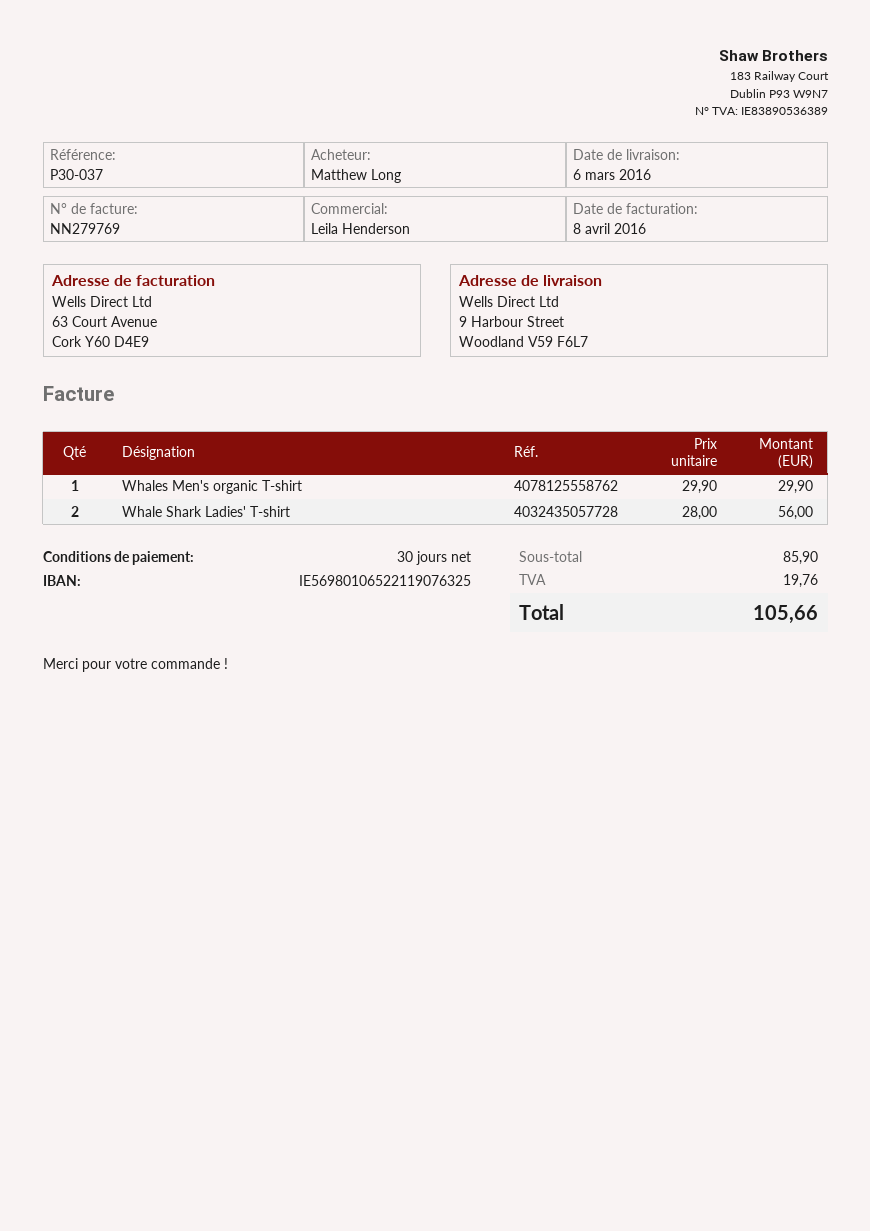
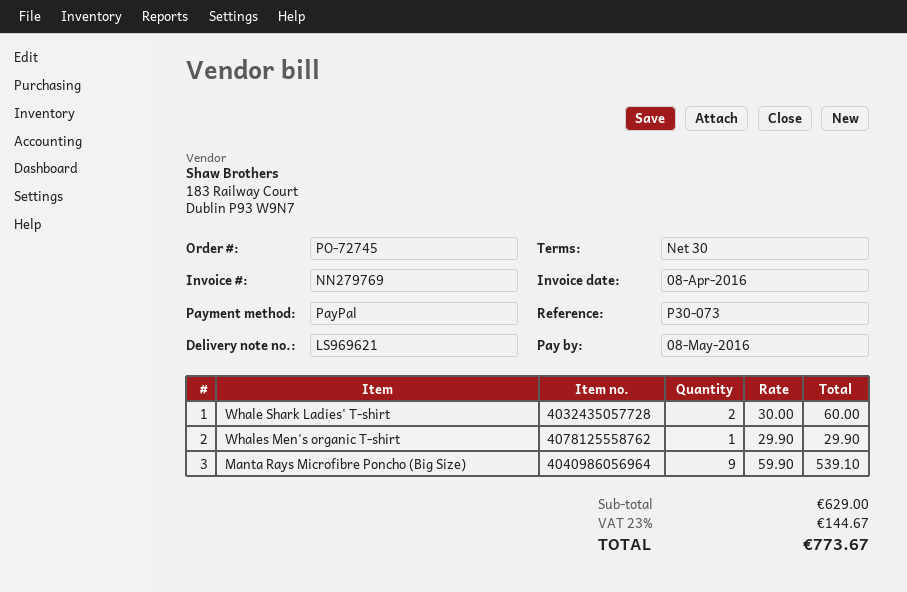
reference: P30-037 -> P30-073
Whale Shark Ladies' T-shirt: 2 x 28.00 = 56.00 -> 2 x 30.00 = 60.00
Manta Rays Microfibre Poncho (Big Size): none -> 9 x 59.90 = 539.10
subtotal: 85.90 -> 629.00
tax: 19.76 -> 144.67
total: 105.66 -> 773.67

